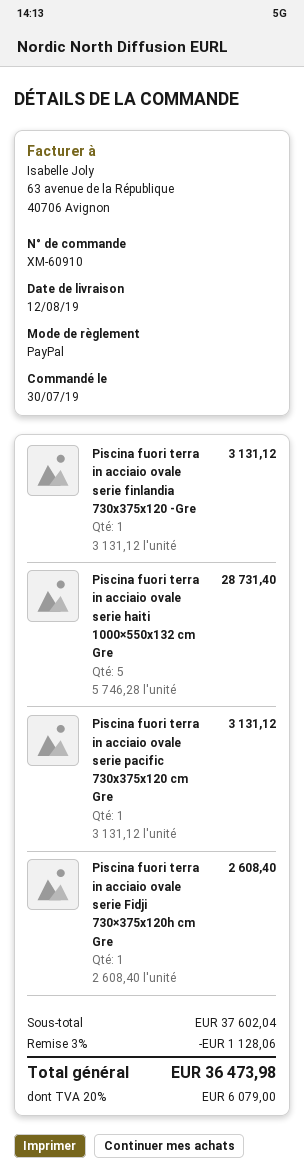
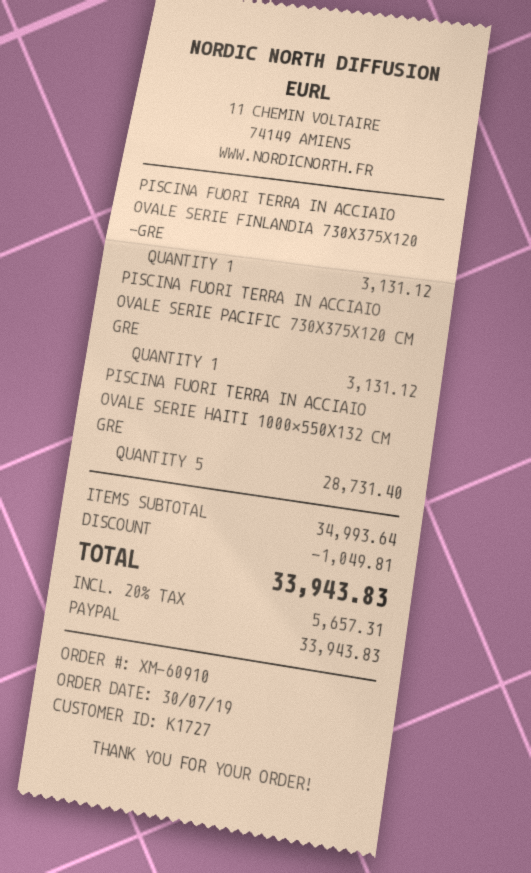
Piscina fuori terra in acciaio ovale serie Fidji 730×375x120h cm Gre: 1 for 2608.40 -> none
subtotal: 37602.04 -> 34993.64
discount: 1128.06 -> 1049.81
tax: 20% = 6079.00 -> 20% = 5657.31
total: 36473.98 -> 33943.83

